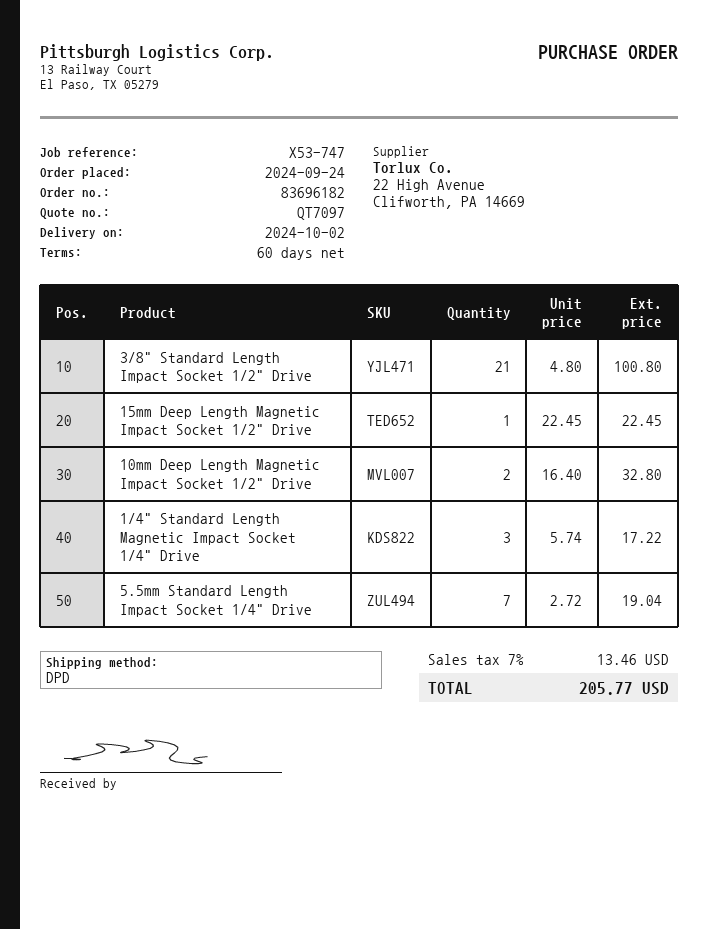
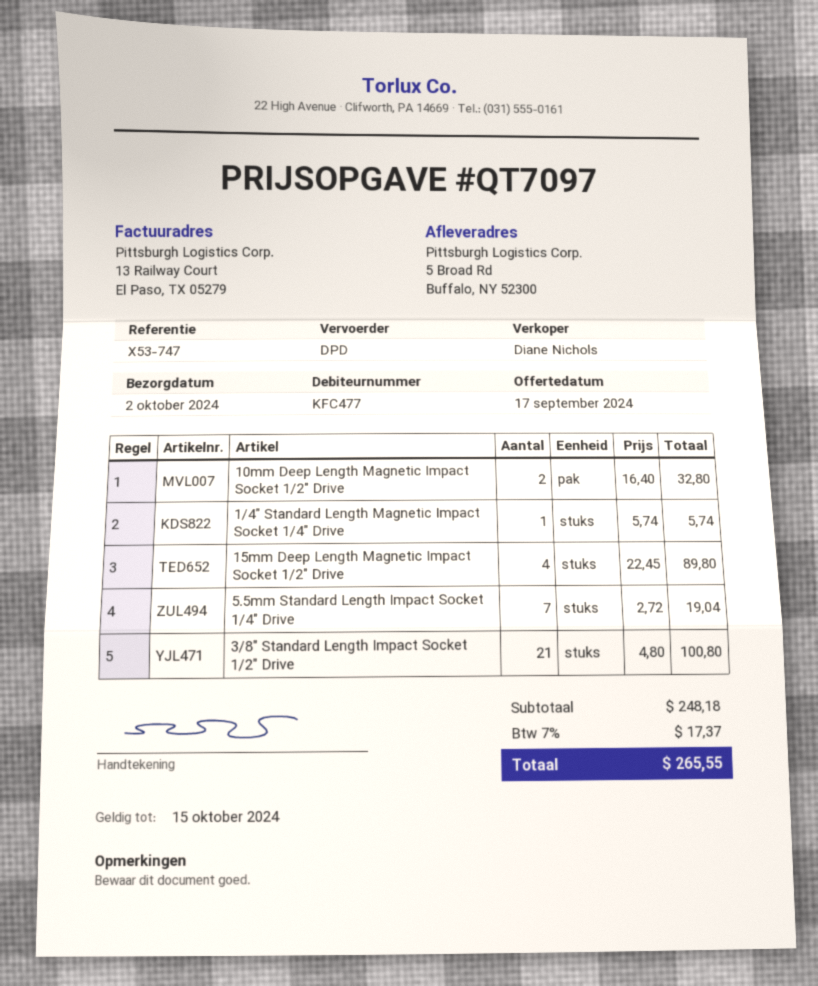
15mm Deep Length Magnetic Impact Socket 1/2" Drive: 1 x 22.45 = 22.45 -> 4 x 22.45 = 89.80
1/4" Standard Length Magnetic Impact Socket 1/4" Drive: 3 x 5.74 = 17.22 -> 1 x 5.74 = 5.74
tax: 7% = 13.46 -> 7% = 17.37
total: 205.77 -> 265.55

